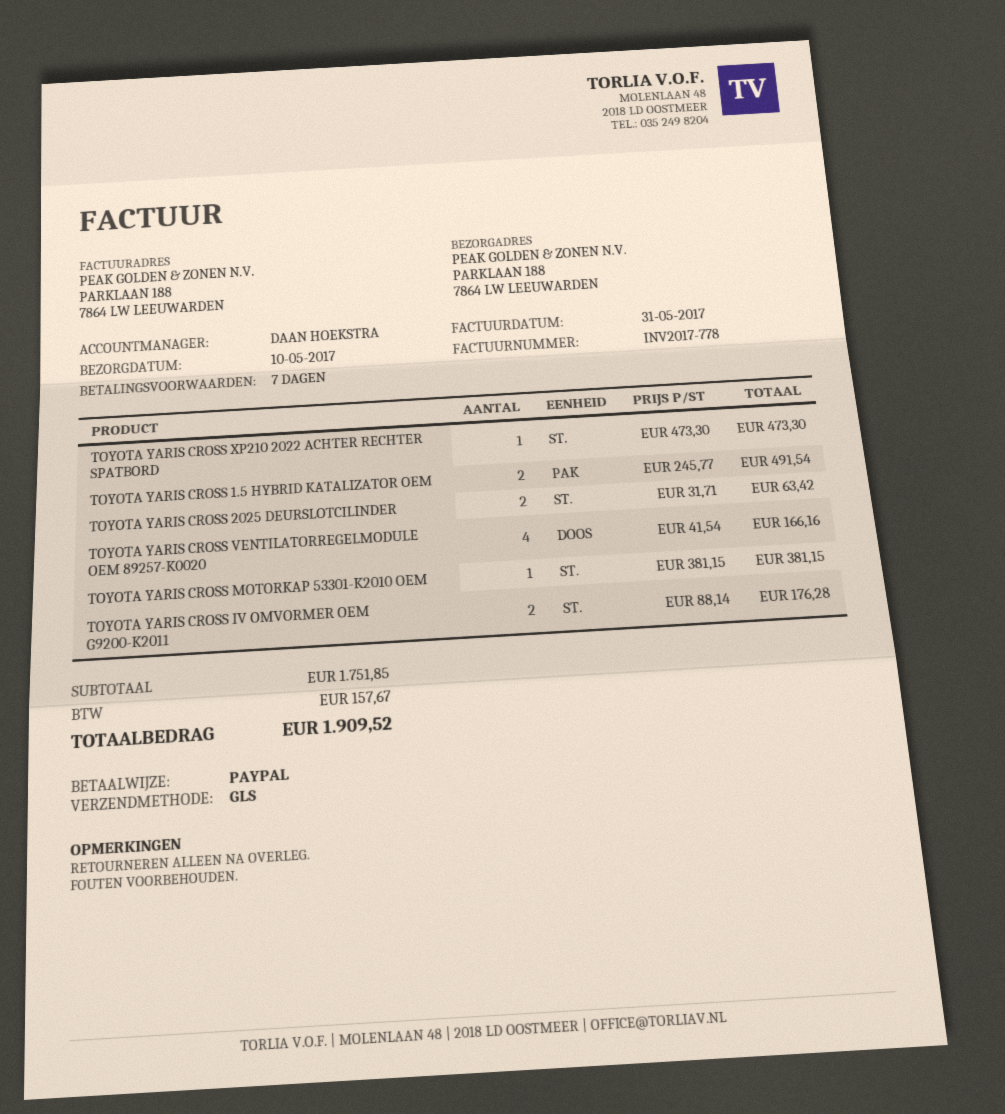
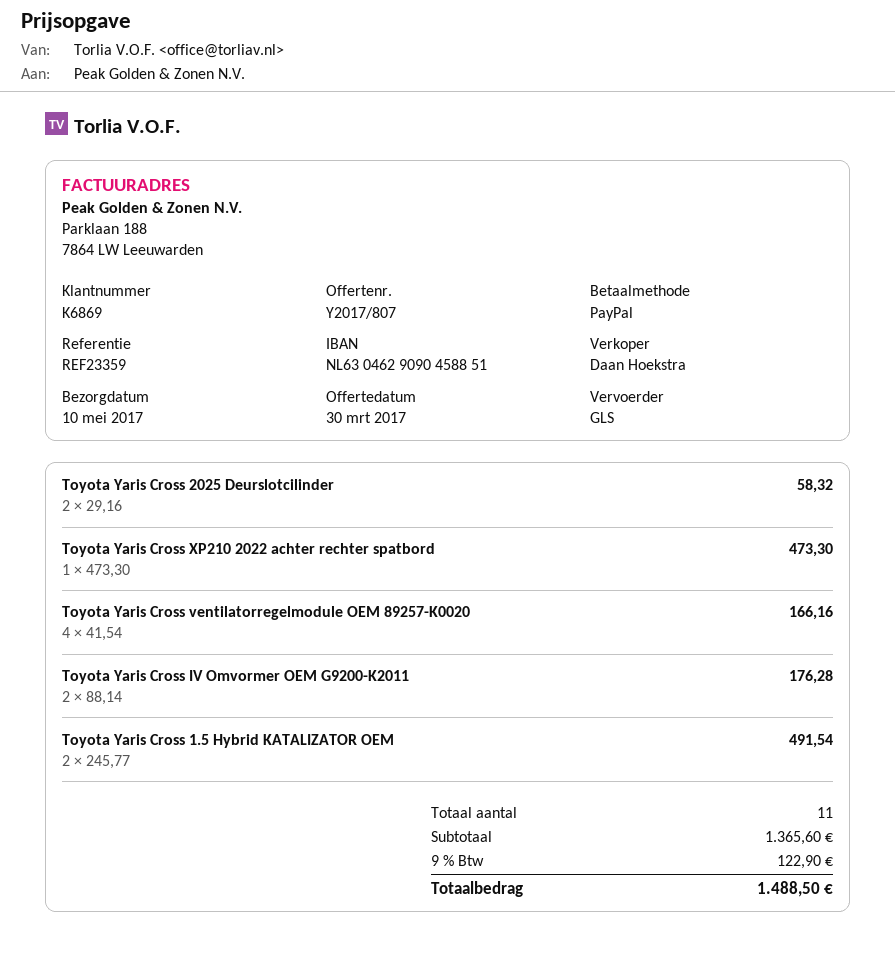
TOYOTA YARIS CROSS 2025 DEURSLOTCILINDER: 2 x 31.71 = 63.42 -> 2 x 29.16 = 58.32
TOYOTA YARIS CROSS MOTORKAP 53301-K2010 OEM: 1 x 381.15 = 381.15 -> none
subtotal: 1751.85 -> 1365.60
tax: 157.67 -> 122.90
total: 1909.52 -> 1488.50

